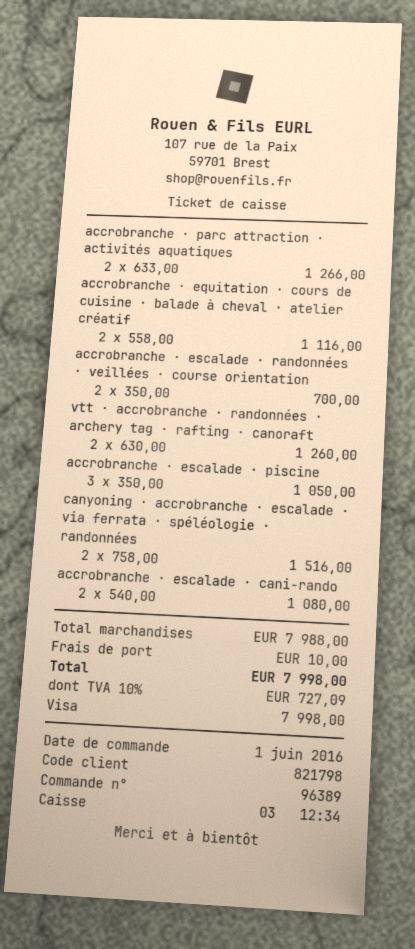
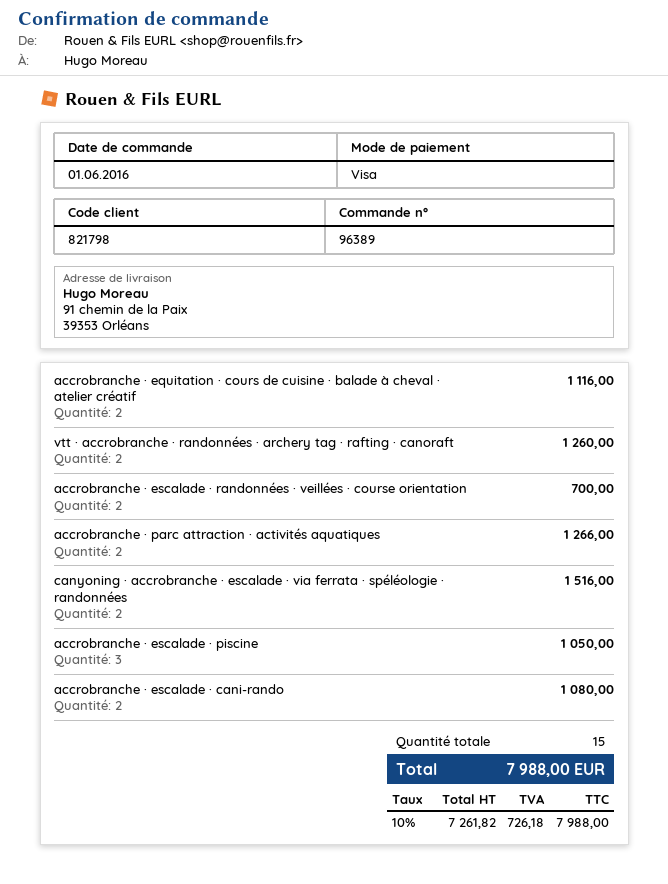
shipping: 10.00 -> none
tax: 10% = 727.09 -> 10% = 726.18
total: 7998.00 -> 7988.00

